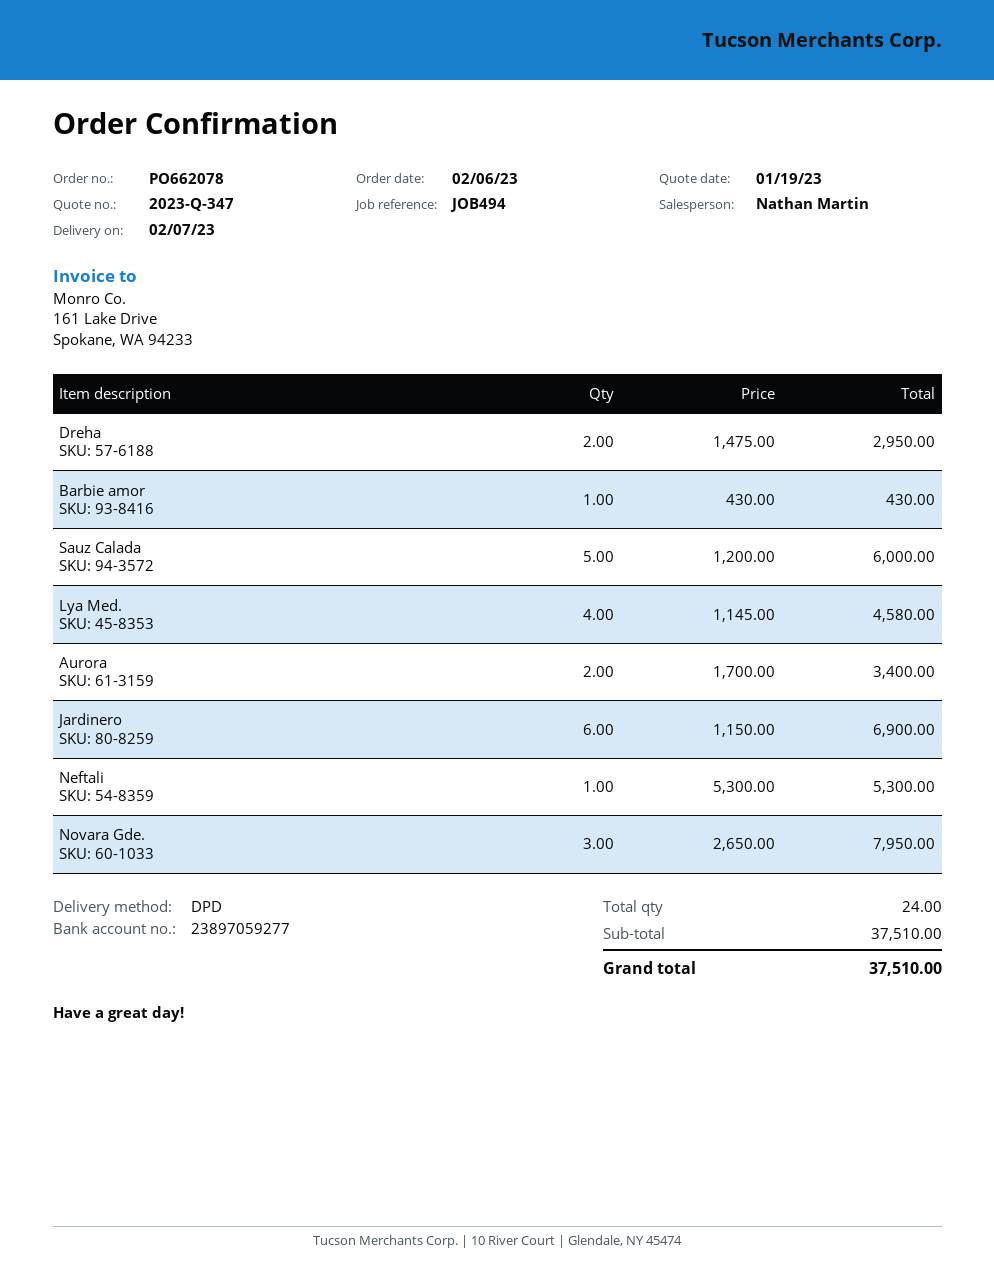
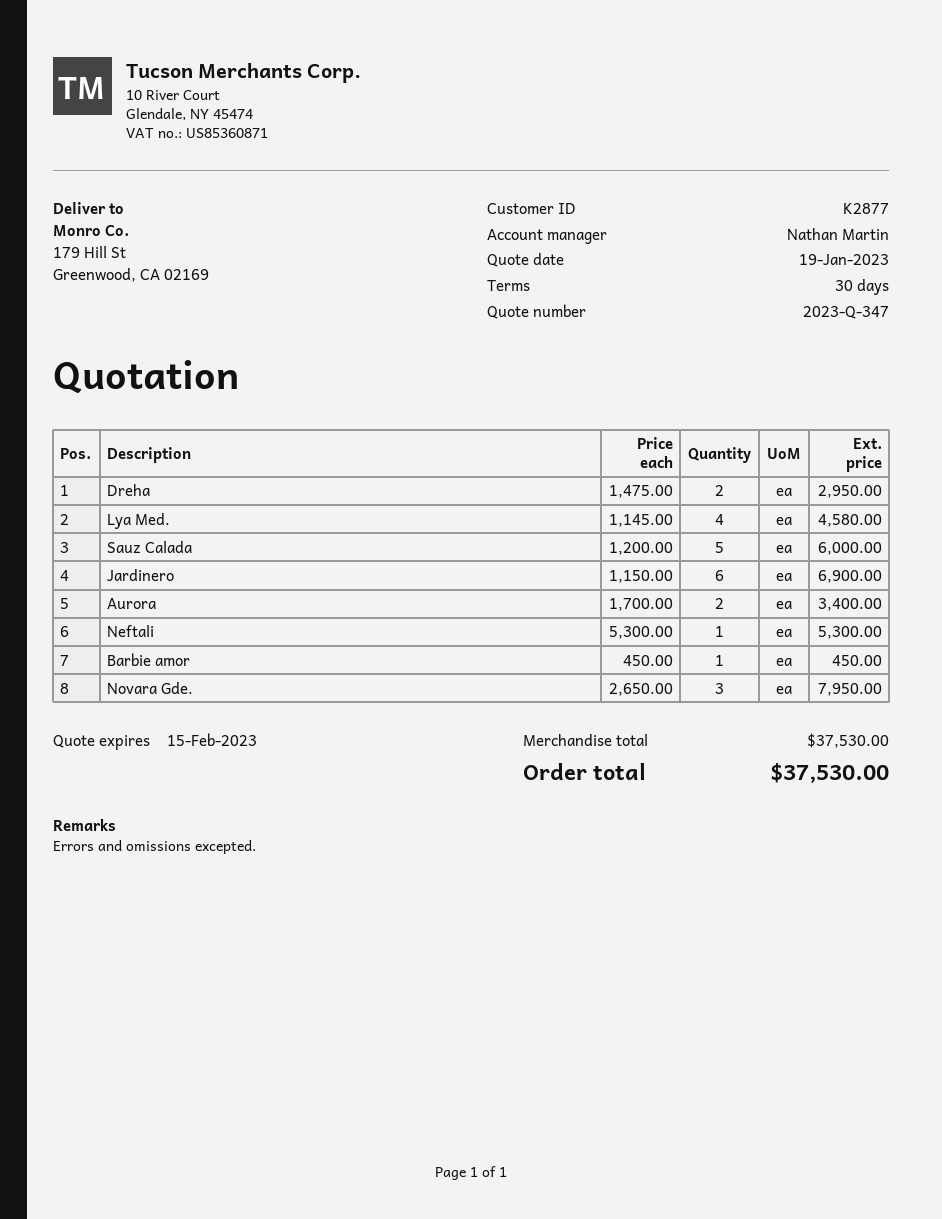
Barbie amor: 1 x 430.00 = 430.00 -> 1 x 450.00 = 450.00
subtotal: 37510.00 -> 37530.00
total: 37510.00 -> 37530.00

